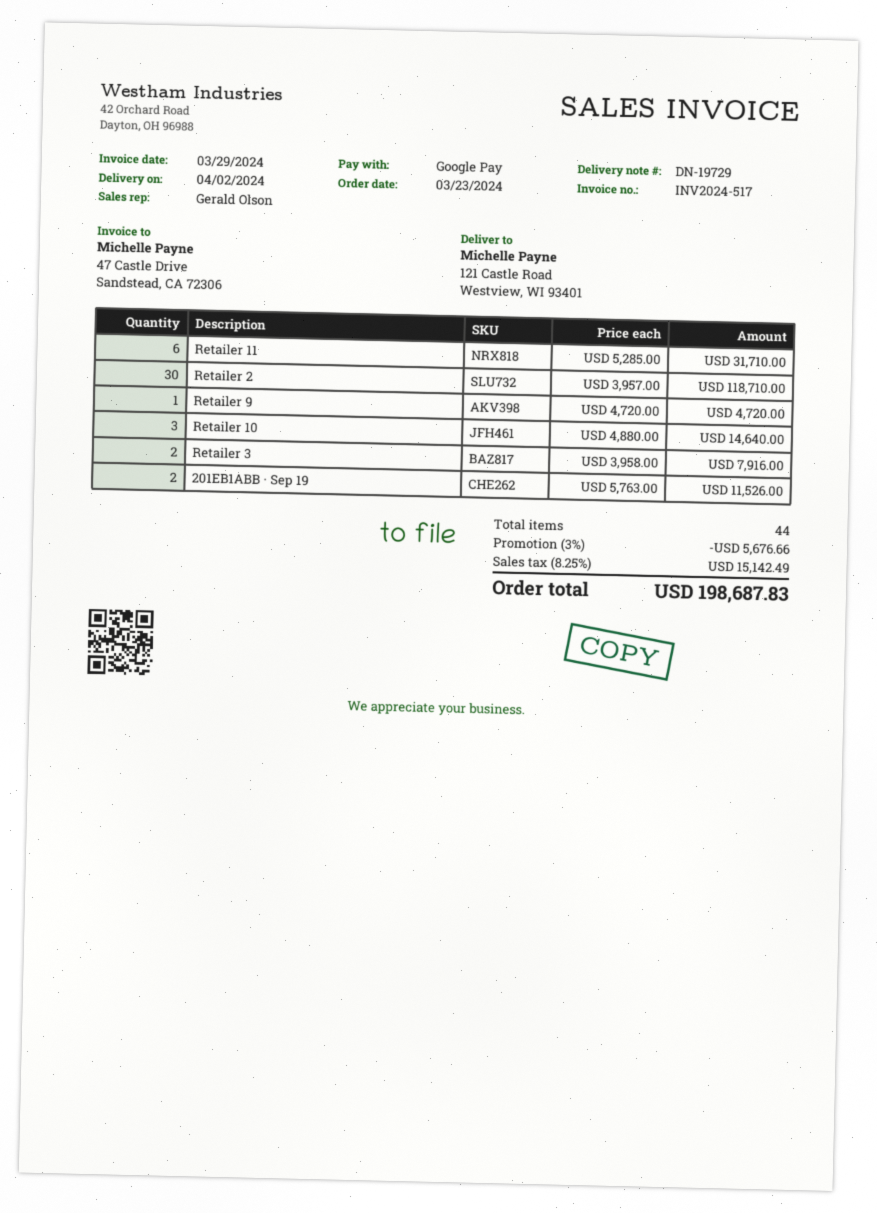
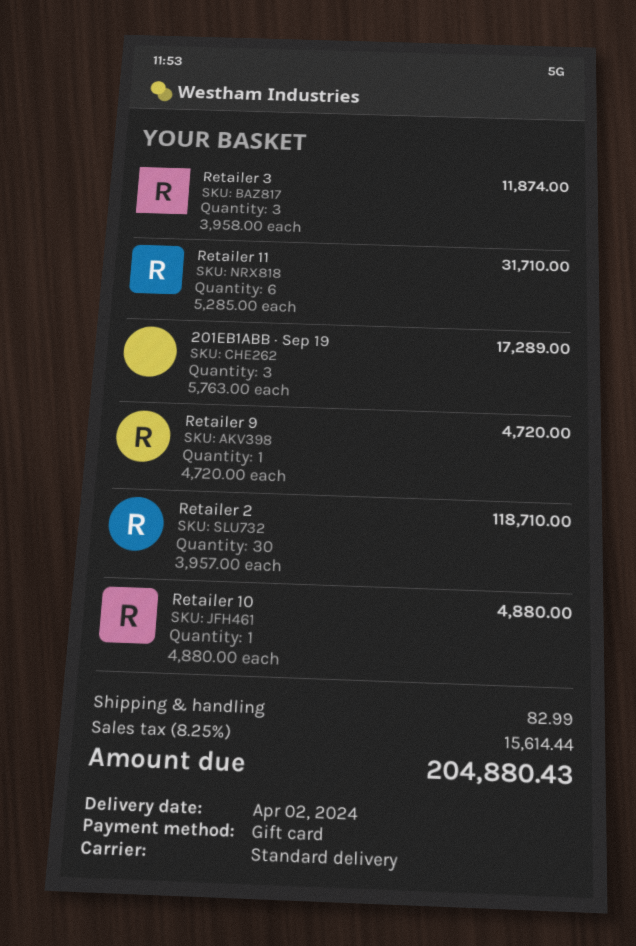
payment method: Google Pay -> gift card
Retailer 10: 3 x 4880.00 = 14640.00 -> 1 x 4880.00 = 4880.00
Retailer 3: 2 x 3958.00 = 7916.00 -> 3 x 3958.00 = 11874.00
201EB1ABB · Sep 19: 2 x 5763.00 = 11526.00 -> 3 x 5763.00 = 17289.00
discount: 3% = 5676.66 -> none
shipping: none -> 82.99
tax: 8.25% = 15142.49 -> 8.25% = 15614.44
total: 198687.83 -> 204880.43

